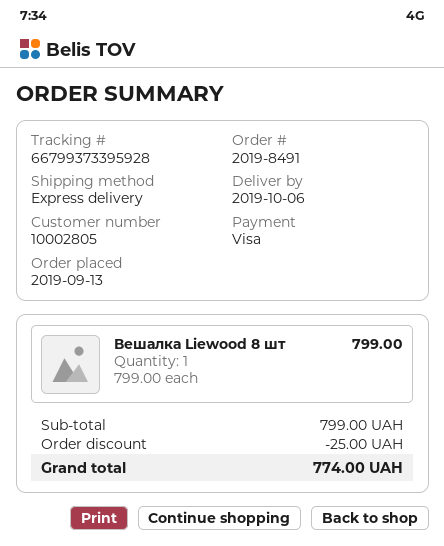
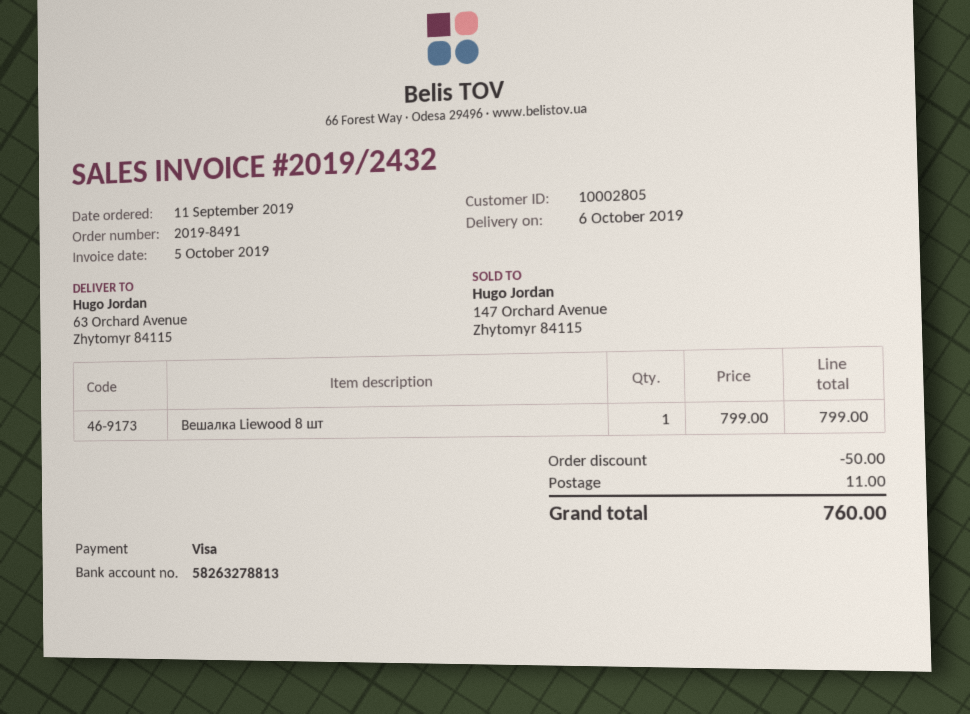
order date: 2019-09-13 -> 2019-09-11
discount: 25.00 -> 50.00
shipping: none -> 11.00
total: 774.00 -> 760.00

